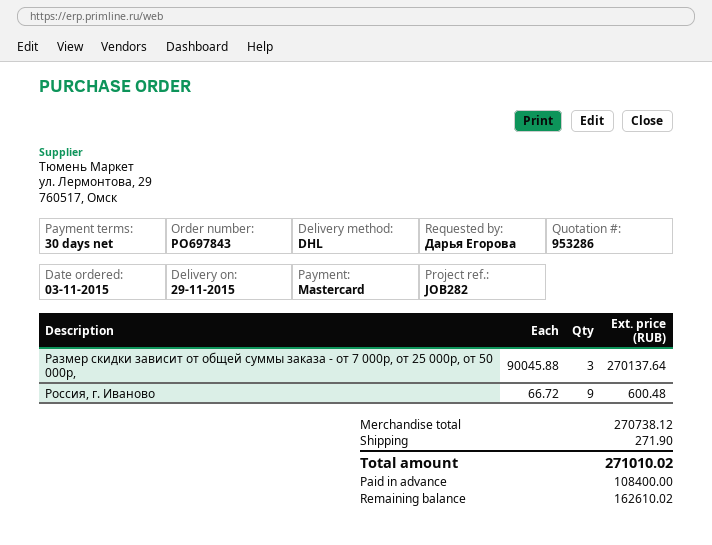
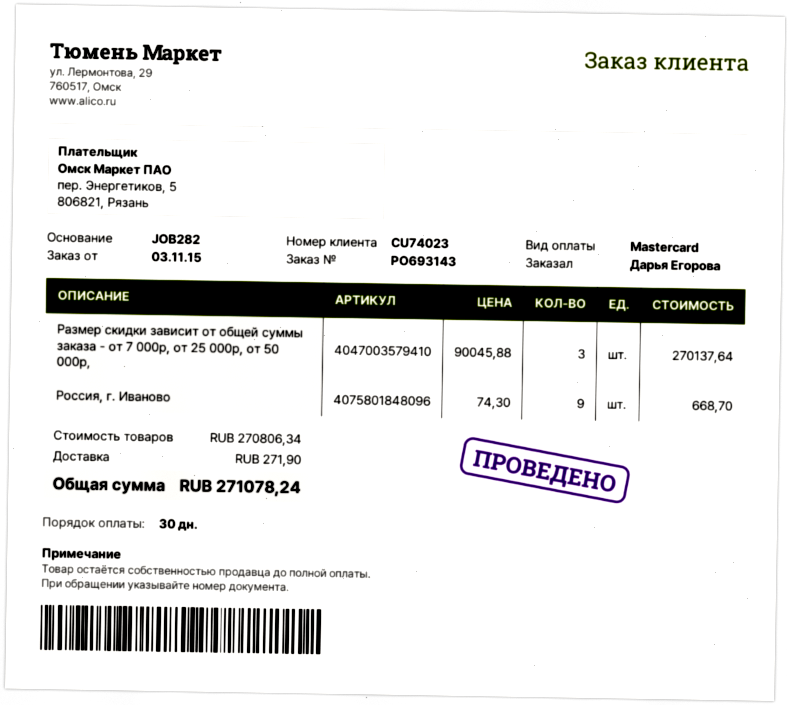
order number: PO697843 -> PO693143
Россия, г. Иваново: 9 x 66.72 = 600.48 -> 9 x 74.30 = 668.70
subtotal: 270738.12 -> 270806.34
total: 271010.02 -> 271078.24

